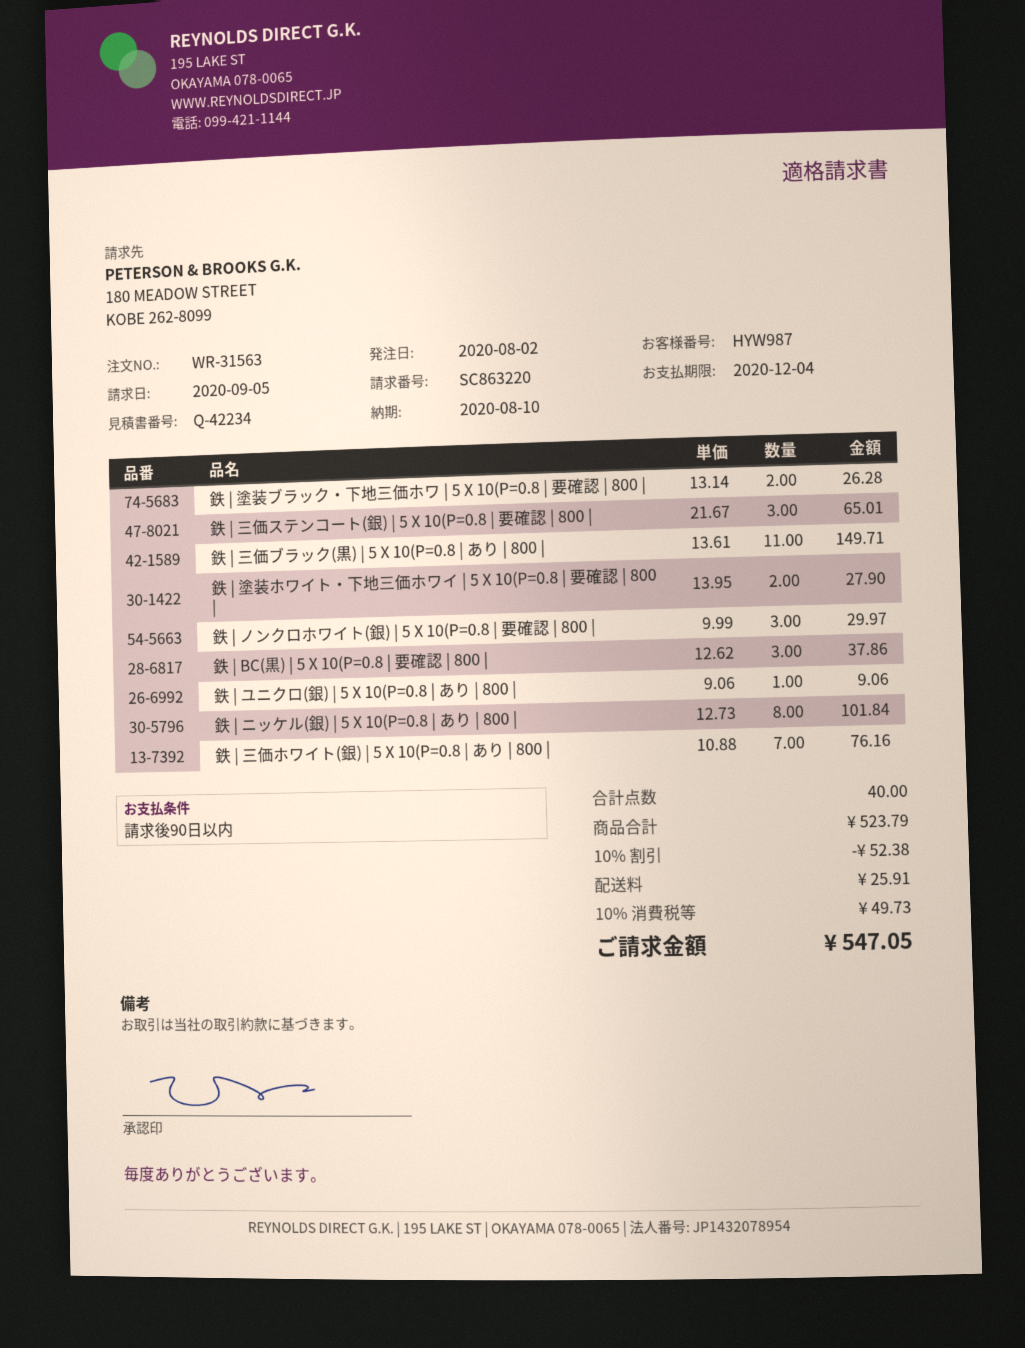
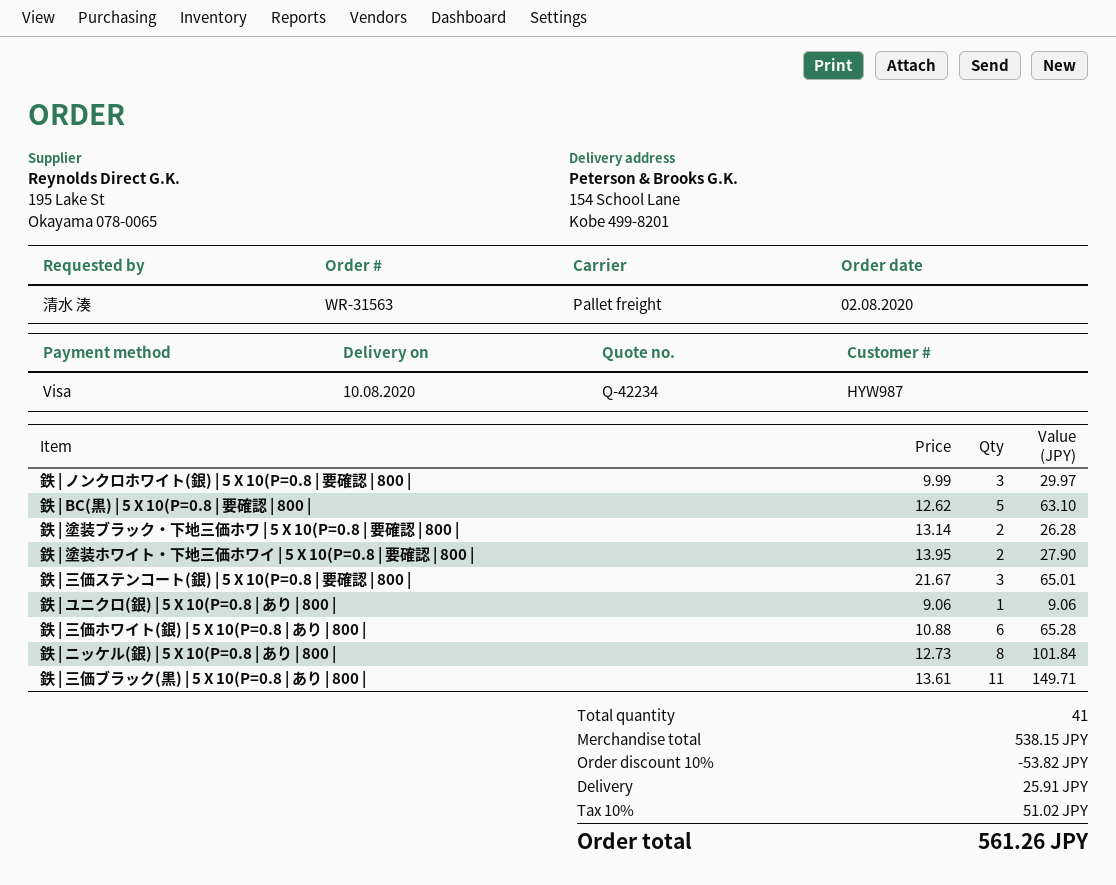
鉄 | BC(黒) | 5 X 10(P=0.8 | 要確認 | 800 |: 3 x 12.62 = 37.86 -> 5 x 12.62 = 63.10
鉄 | 三価ホワイト(銀) | 5 X 10(P=0.8 | あり | 800 |: 7 x 10.88 = 76.16 -> 6 x 10.88 = 65.28
total quantity: 40 -> 41
subtotal: 523.79 -> 538.15
discount: 10% = 52.38 -> 10% = 53.82
tax: 10% = 49.73 -> 10% = 51.02
total: 547.05 -> 561.26

